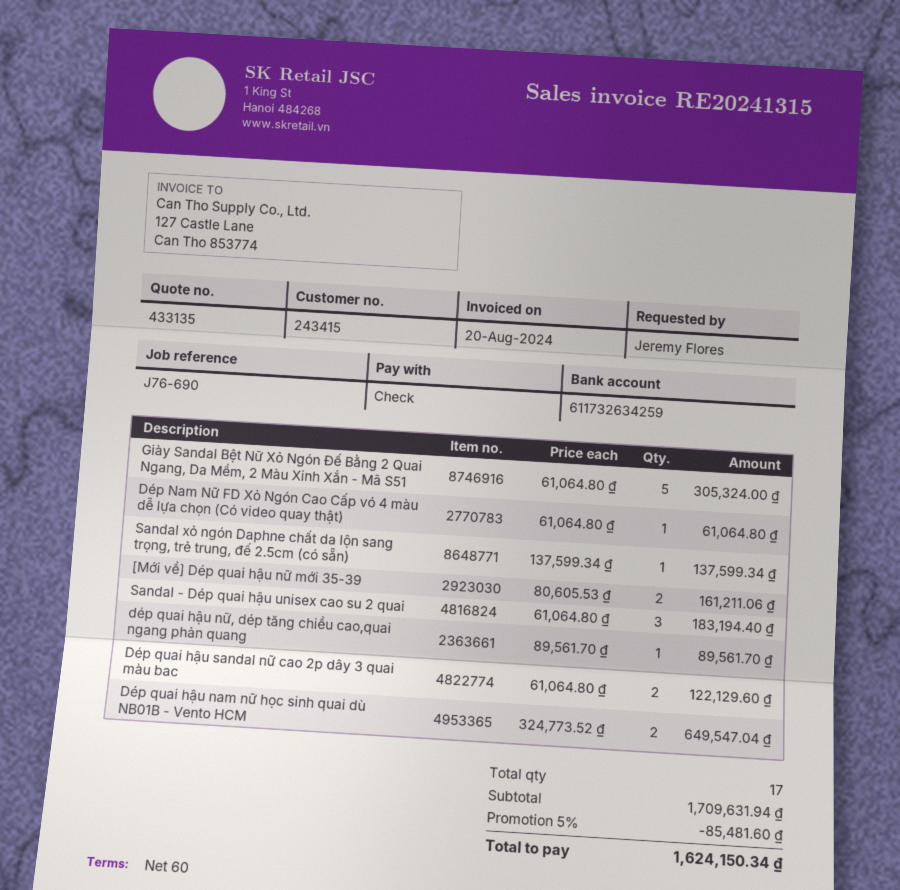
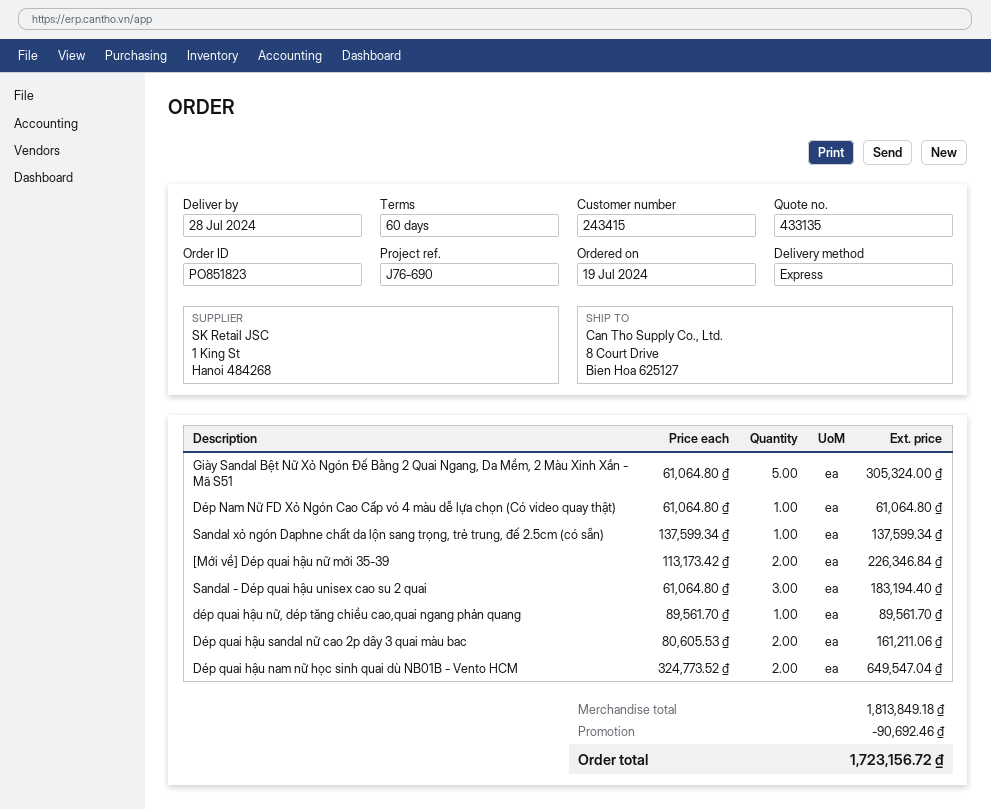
[Mới về] Dép quai hậu nữ mới 35-39: 2 x 80605.53 = 161211.06 -> 2 x 113173.42 = 226346.84
Dép quai hậu sandal nữ cao 2p dây 3 quai màu bac: 2 x 61064.80 = 122129.60 -> 2 x 80605.53 = 161211.06
subtotal: 1709631.94 -> 1813849.18
discount: 85481.60 -> 90692.46
total: 1624150.34 -> 1723156.72

